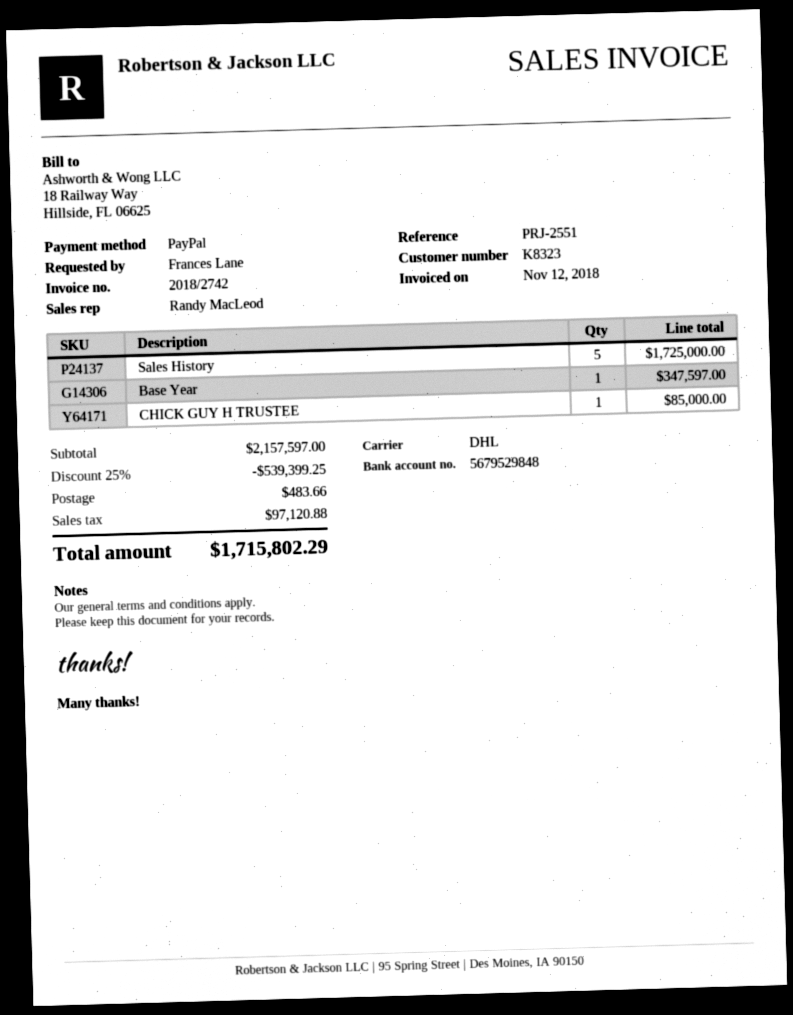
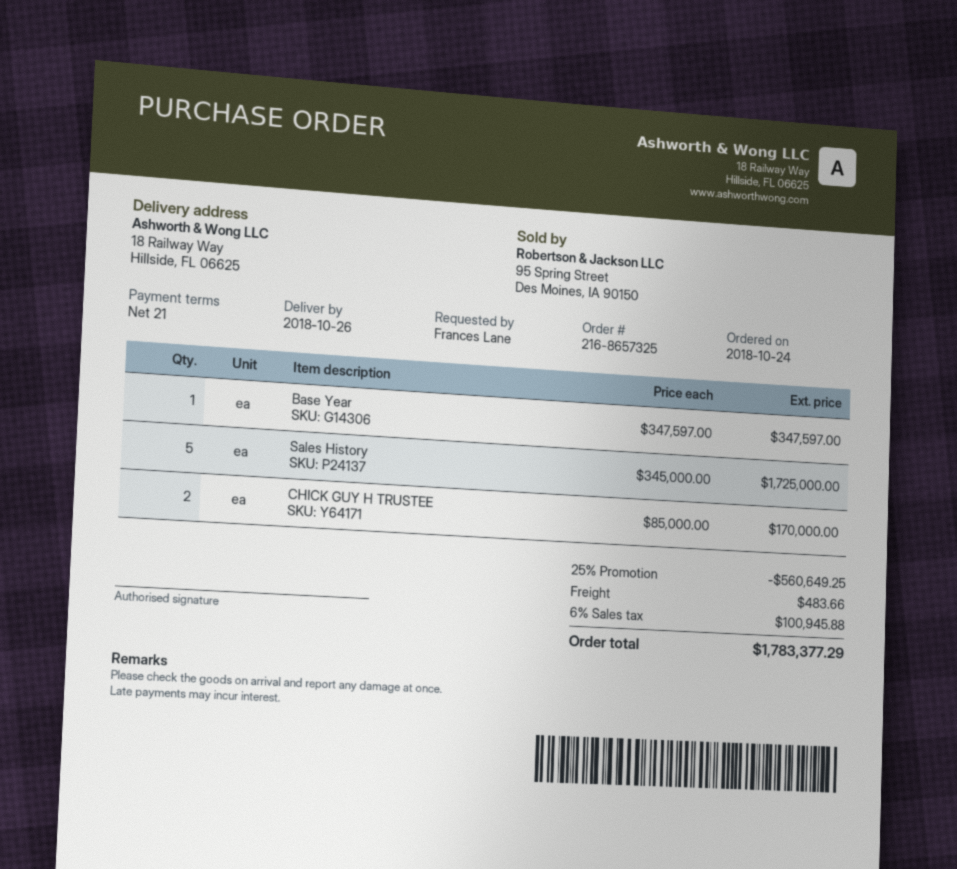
CHICK GUY H TRUSTEE: 1 for 85000.00 -> 2 for 170000.00
discount: 25% = 539399.25 -> 25% = 560649.25
tax: 97120.88 -> 100945.88
total: 1715802.29 -> 1783377.29

